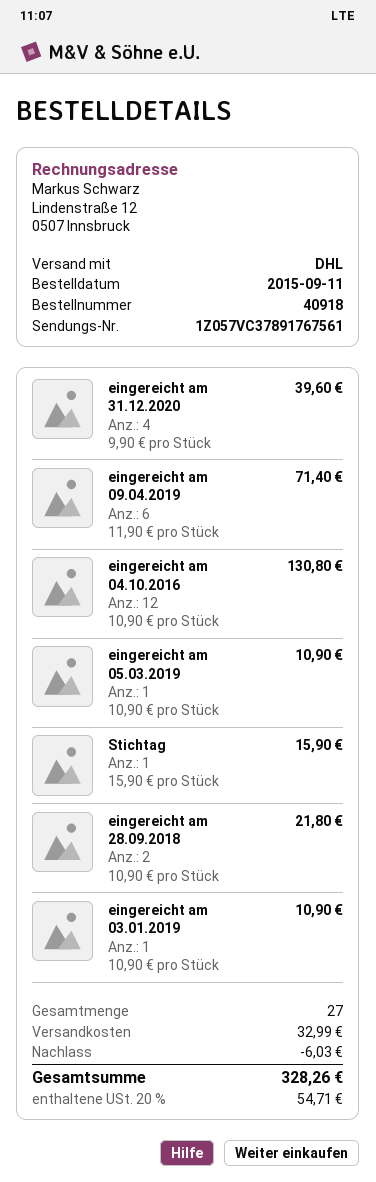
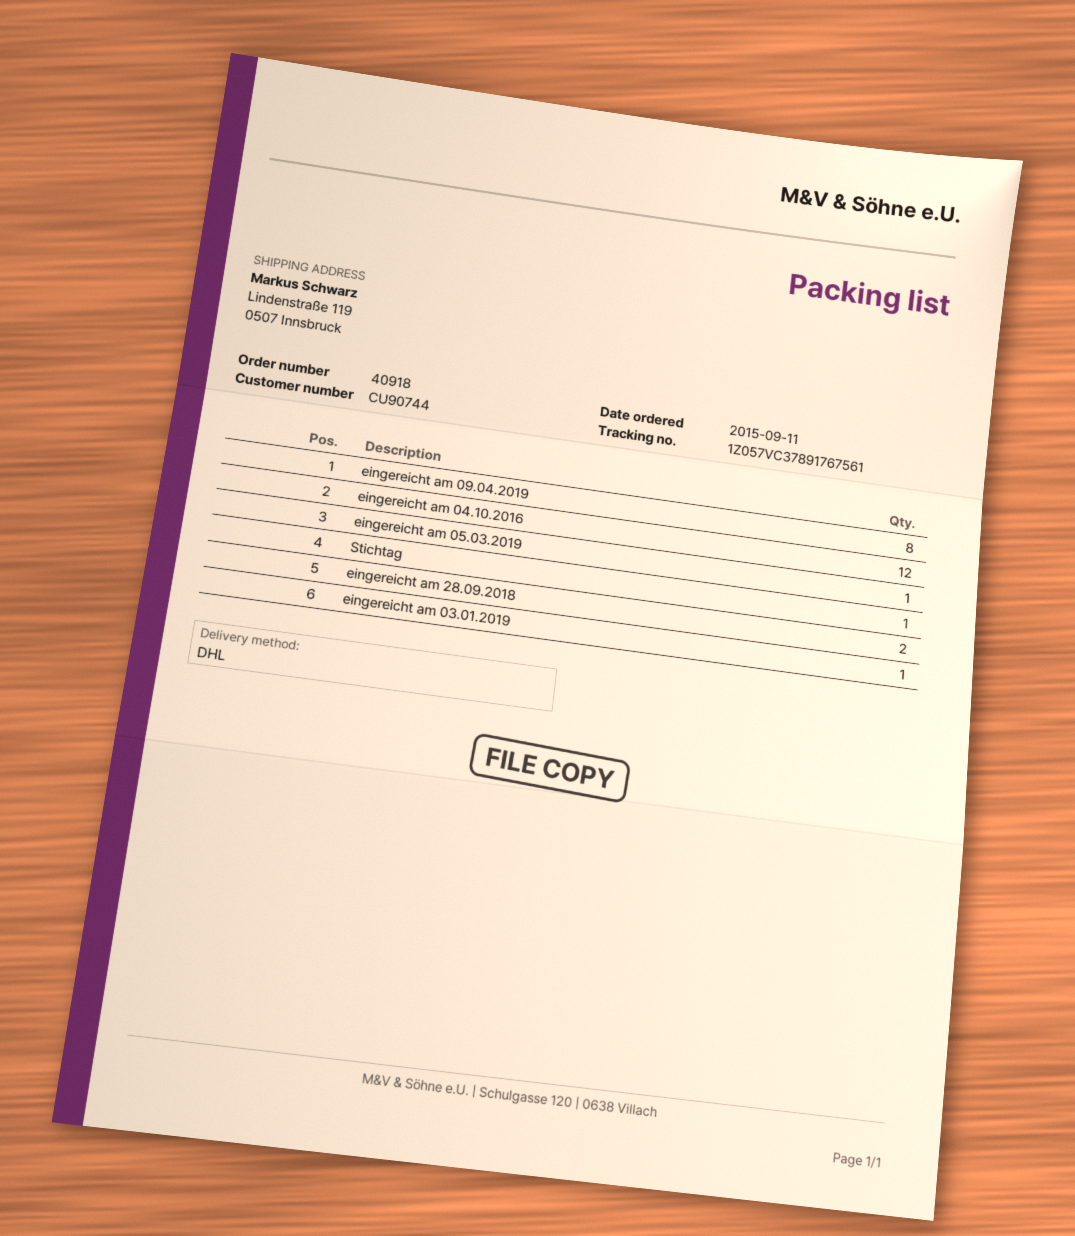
eingereicht am 31.12.2020: 4 -> none
eingereicht am 09.04.2019: 6 -> 8

